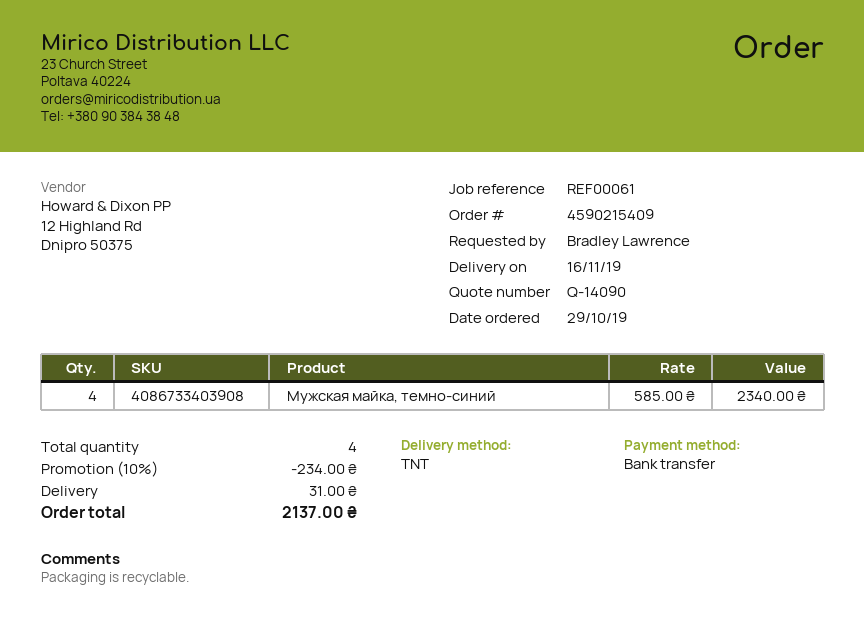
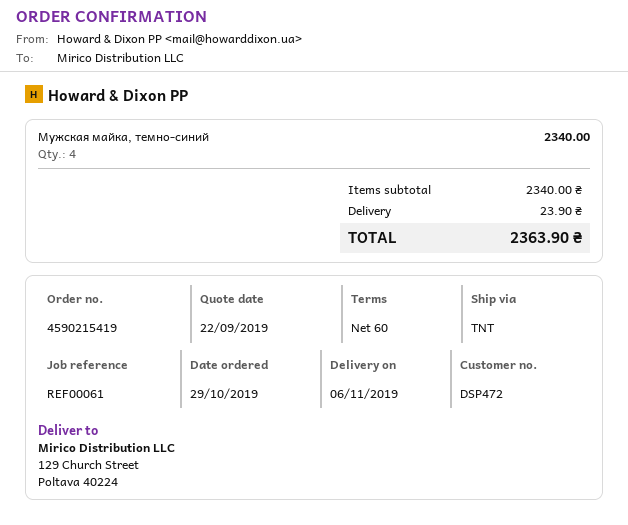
order number: 4590215409 -> 4590215419
delivery date: 2019-11-16 -> 2019-11-06
discount: 10% = 234.00 -> none
shipping: 31.00 -> 23.90
total: 2137.00 -> 2363.90

